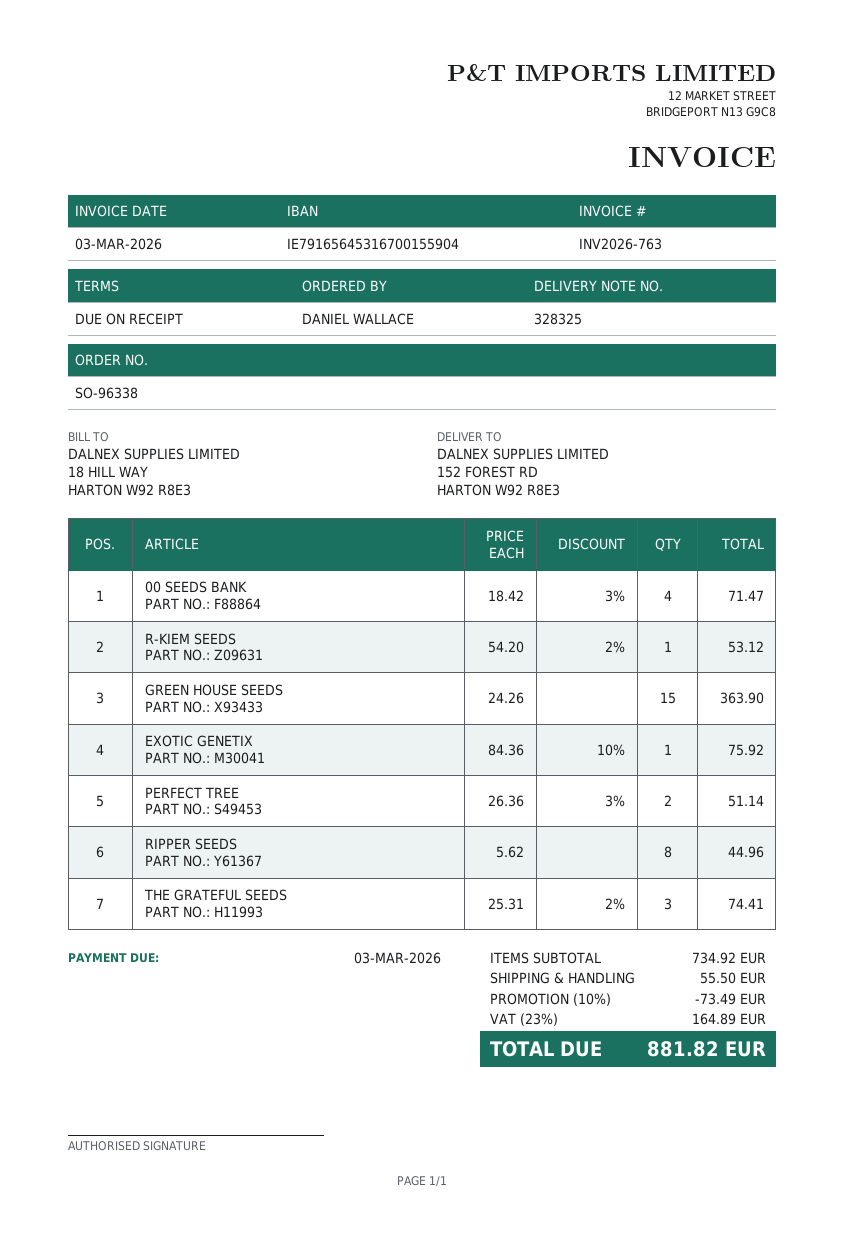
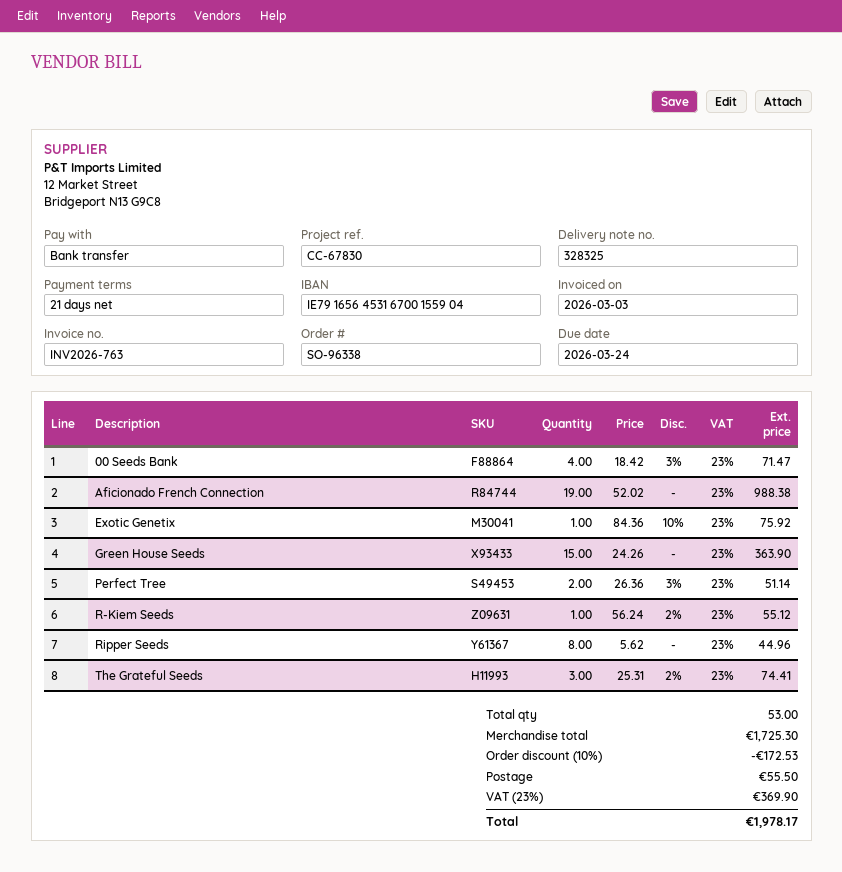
payment terms: on receipt -> 21 days
due date: 2026-03-03 -> 2026-03-24
R-KIEM SEEDS: 1 x 54.20 - 2% = 53.12 -> 1 x 56.24 - 2% = 55.12
Aficionado French Connection: none -> 19 x 52.02 = 988.38
subtotal: 734.92 -> 1725.30
discount: 10% = 73.49 -> 10% = 172.53
tax: 23% = 164.89 -> 23% = 369.90
total: 881.82 -> 1978.17

